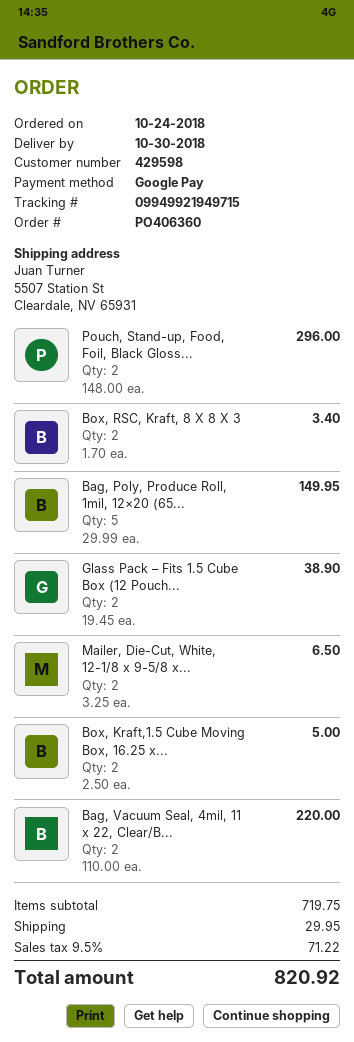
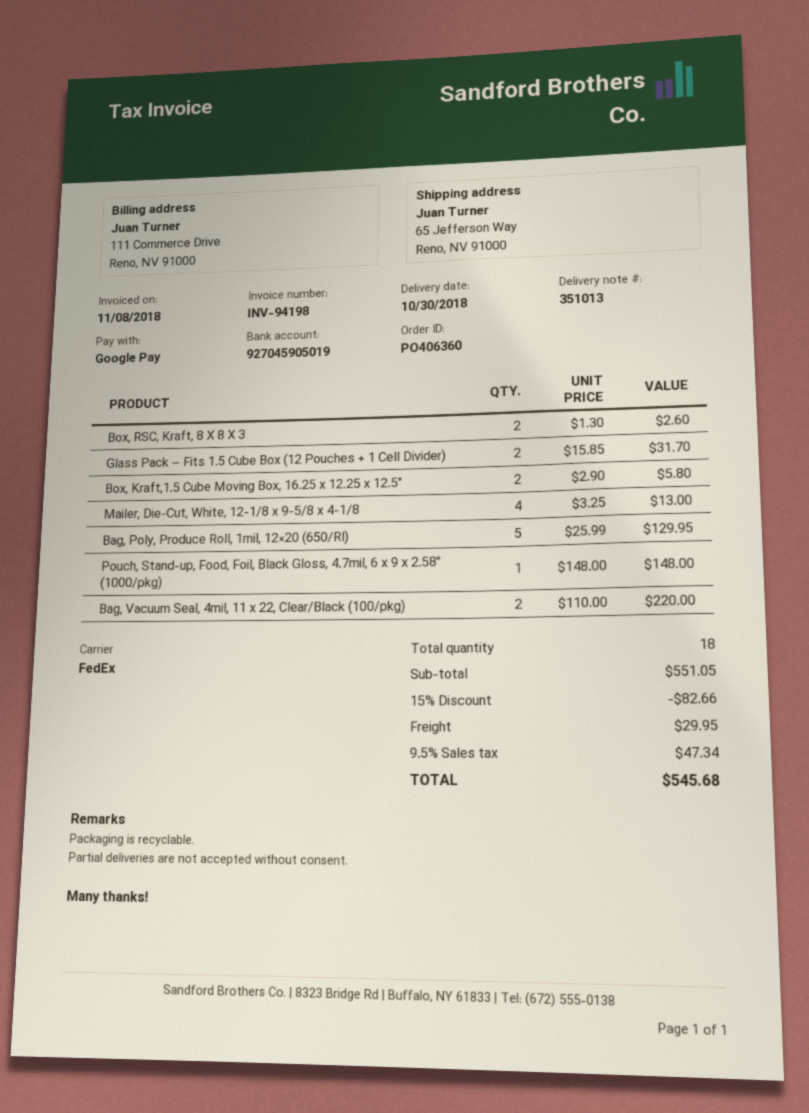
ship to: 5507 Station St, Cleardale, NV 65931 -> 65 Jefferson Way, Reno, NV 91000
Pouch, Stand-up, Food, Foil, Black Gloss...: 2 x 148.00 = 296.00 -> 1 x 148.00 = 148.00
Box, RSC, Kraft, 8 X 8 X 3: 2 x 1.70 = 3.40 -> 2 x 1.30 = 2.60
Bag, Poly, Produce Roll, 1mil, 12×20 (65...: 5 x 29.99 = 149.95 -> 5 x 25.99 = 129.95
Glass Pack – Fits 1.5 Cube Box (12 Pouch...: 2 x 19.45 = 38.90 -> 2 x 15.85 = 31.70
Mailer, Die-Cut, White, 12-1/8 x 9-5/8 x...: 2 x 3.25 = 6.50 -> 4 x 3.25 = 13.00
Box, Kraft,1.5 Cube Moving Box, 16.25 x...: 2 x 2.50 = 5.00 -> 2 x 2.90 = 5.80
subtotal: 719.75 -> 551.05
discount: none -> 15% = 82.66
tax: 9.5% = 71.22 -> 9.5% = 47.34
total: 820.92 -> 545.68

